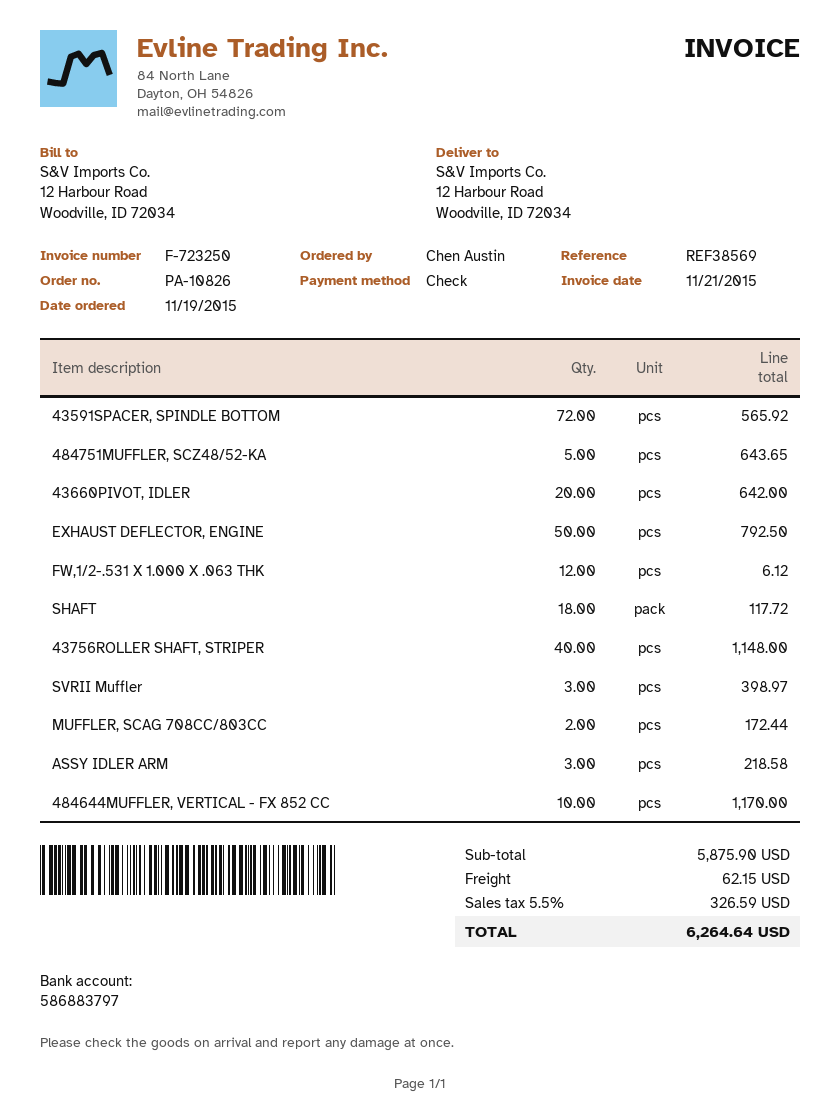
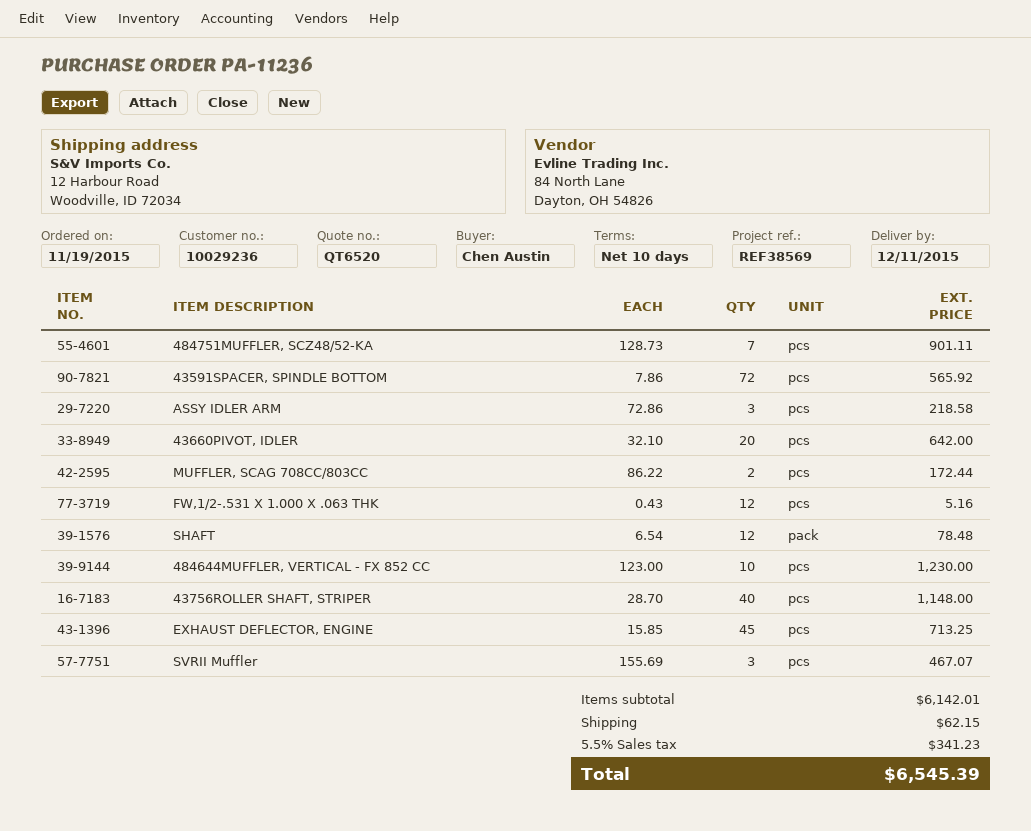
order number: PA-10826 -> PA-11236
484751MUFFLER, SCZ48/52-KA: 5 for 643.65 -> 7 for 901.11
EXHAUST DEFLECTOR, ENGINE: 50 for 792.50 -> 45 for 713.25
FW,1/2-.531 X 1.000 X .063 THK: 12 for 6.12 -> 12 for 5.16
SHAFT: 18 for 117.72 -> 12 for 78.48
SVRII Muffler: 3 for 398.97 -> 3 for 467.07
484644MUFFLER, VERTICAL - FX 852 CC: 10 for 1170.00 -> 10 for 1230.00
subtotal: 5875.90 -> 6142.01
tax: 5.5% = 326.59 -> 5.5% = 341.23
total: 6264.64 -> 6545.39

